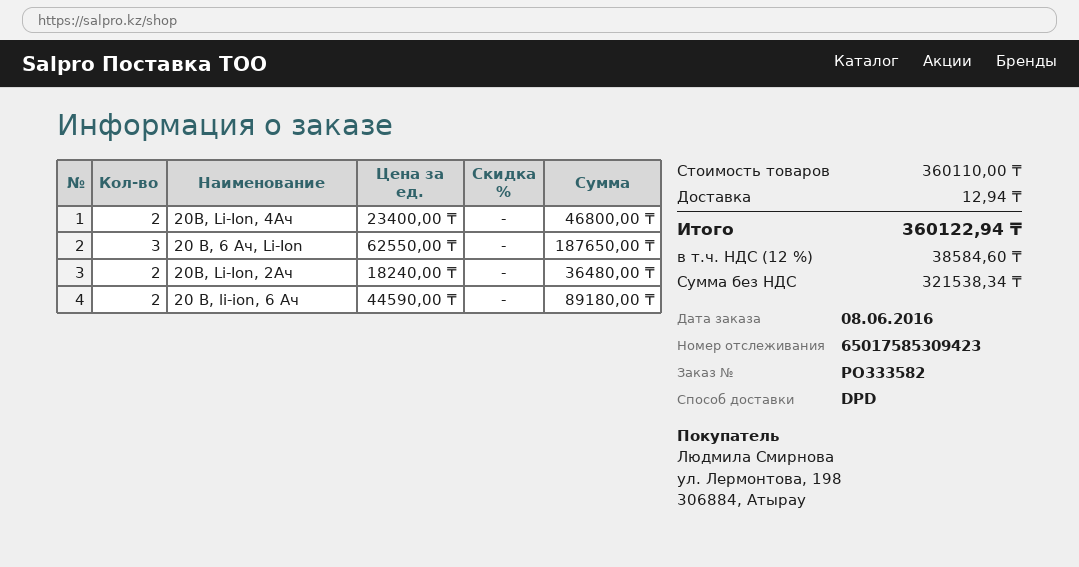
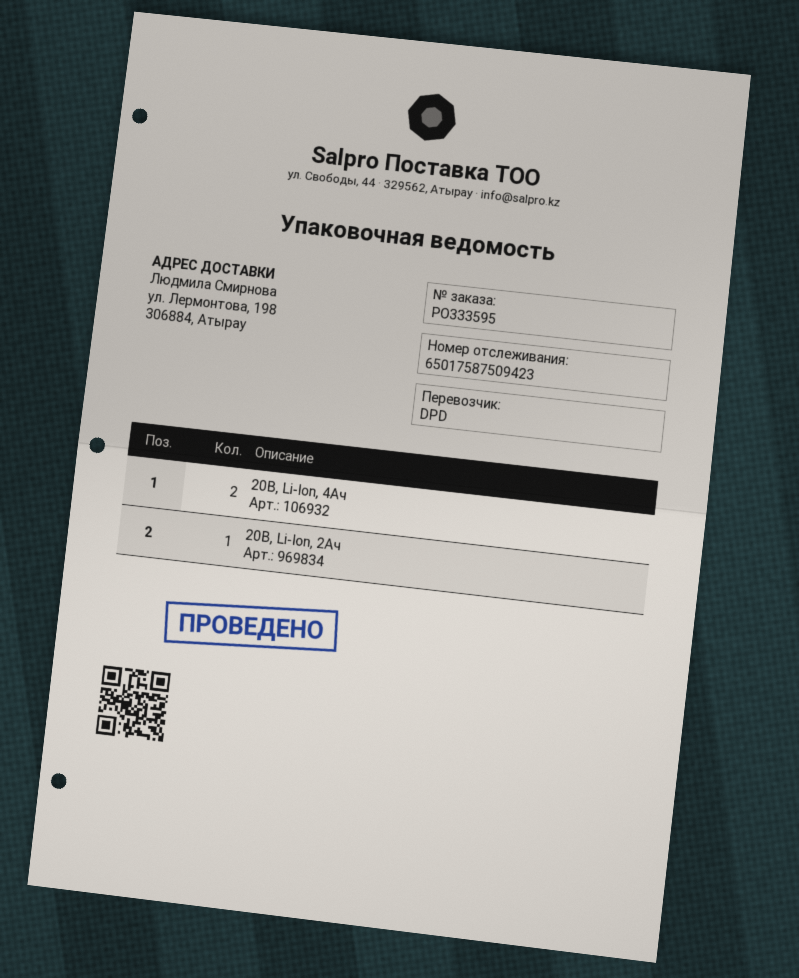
order number: PO333582 -> PO333595
tracking number: 65017585309423 -> 65017587509423
20 В, 6 Ач, Li-Ion: 3 -> none
20В, Li-Ion, 2Ач: 2 -> 1
20 В, li-ion, 6 Ач: 2 -> none

